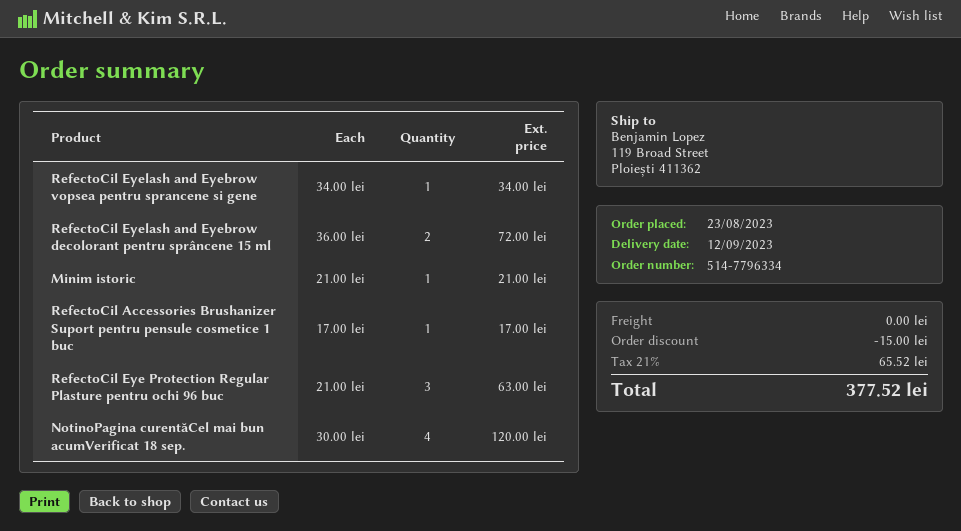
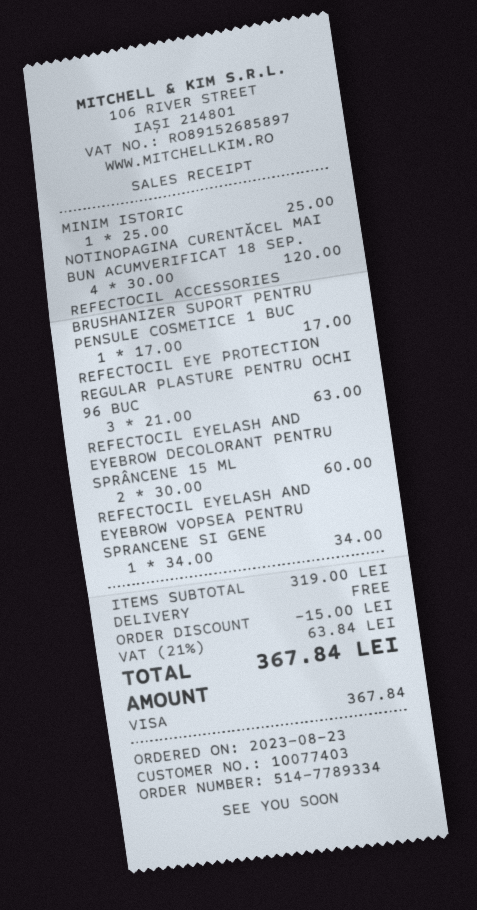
order number: 514-7796334 -> 514-7789334
RefectoCil Eyelash and Eyebrow decolorant pentru sprâncene 15 ml: 2 x 36.00 = 72.00 -> 2 x 30.00 = 60.00
Minim istoric: 1 x 21.00 = 21.00 -> 1 x 25.00 = 25.00
tax: 21% = 65.52 -> 21% = 63.84
total: 377.52 -> 367.84

